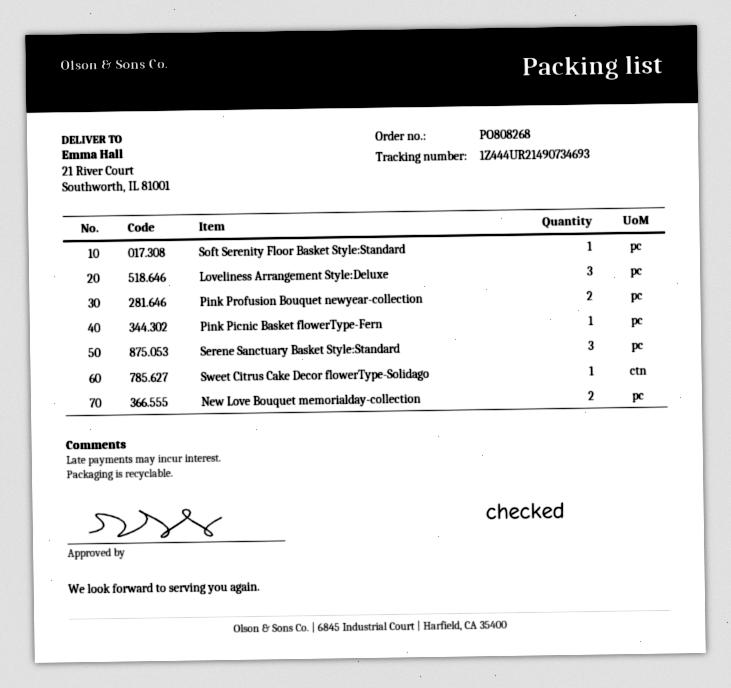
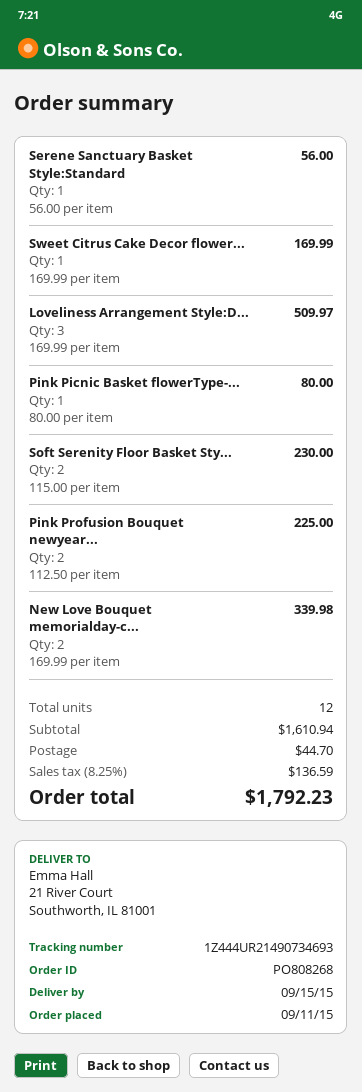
Soft Serenity Floor Basket Style:Standard: 1 -> 2
Serene Sanctuary Basket Style:Standard: 3 -> 1

